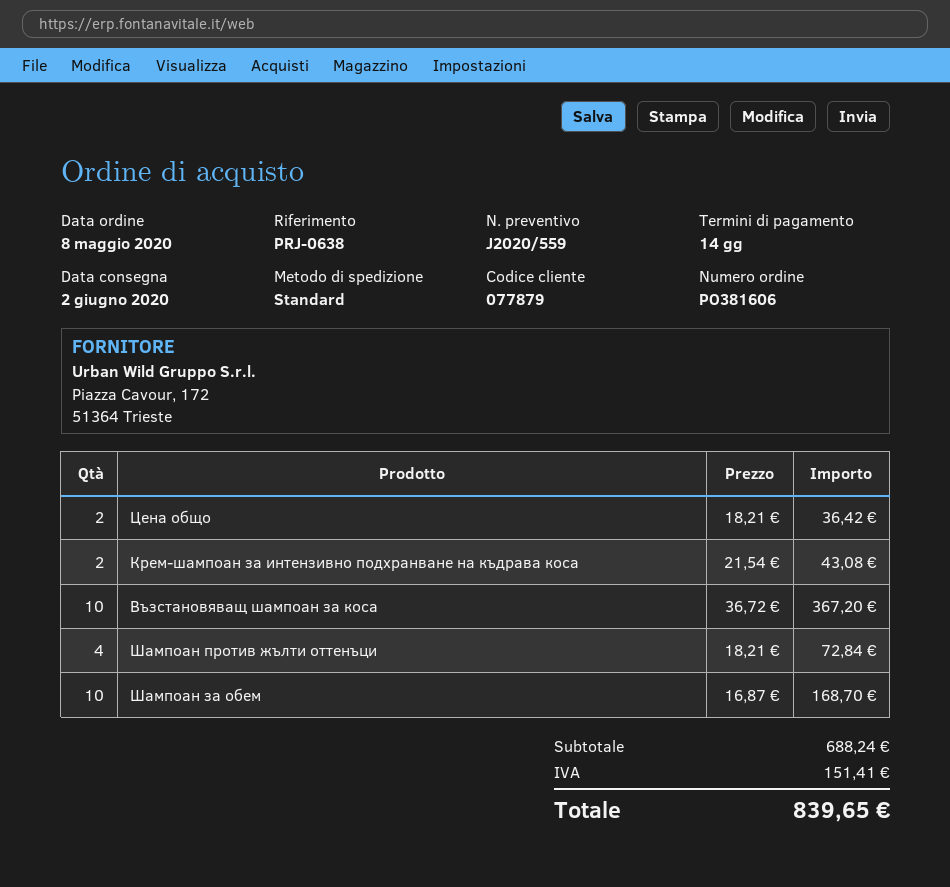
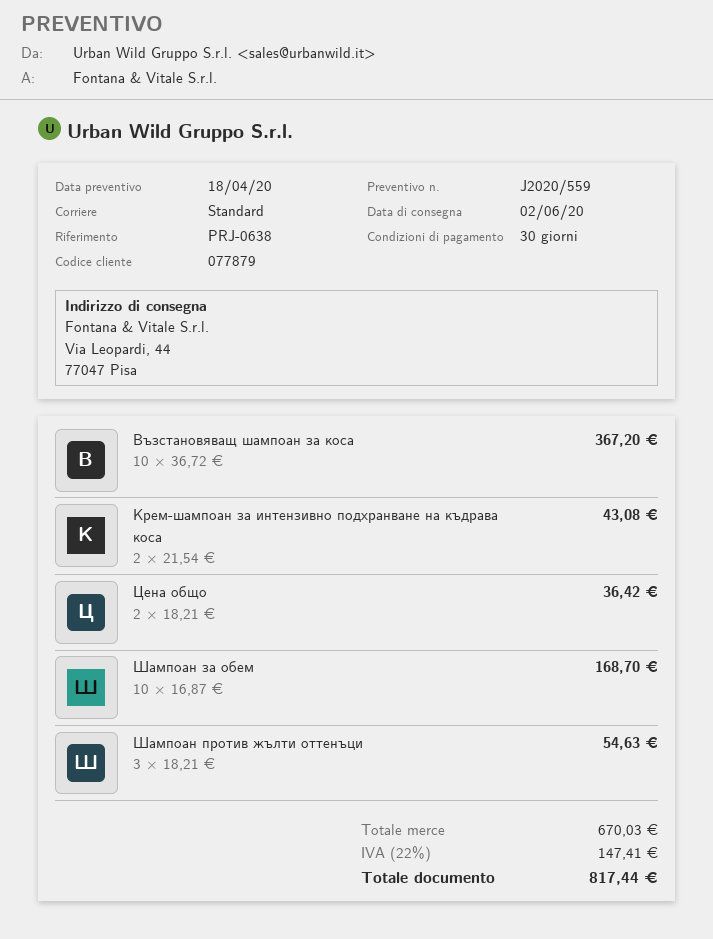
payment terms: 14 days -> 30 days
Шампоан против жълти оттенъци: 4 x 18.21 = 72.84 -> 3 x 18.21 = 54.63
subtotal: 688.24 -> 670.03
tax: 151.41 -> 147.41
total: 839.65 -> 817.44

